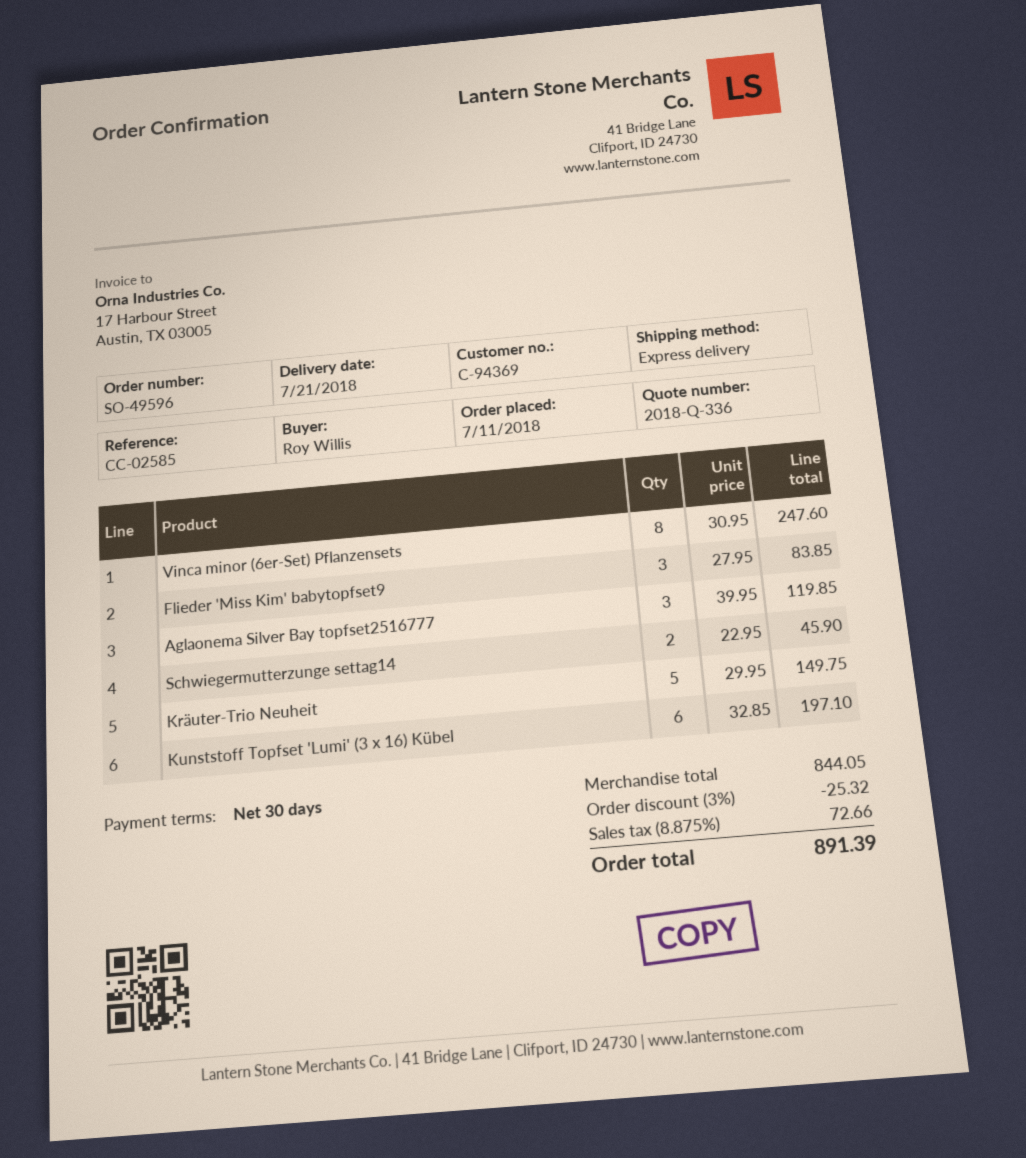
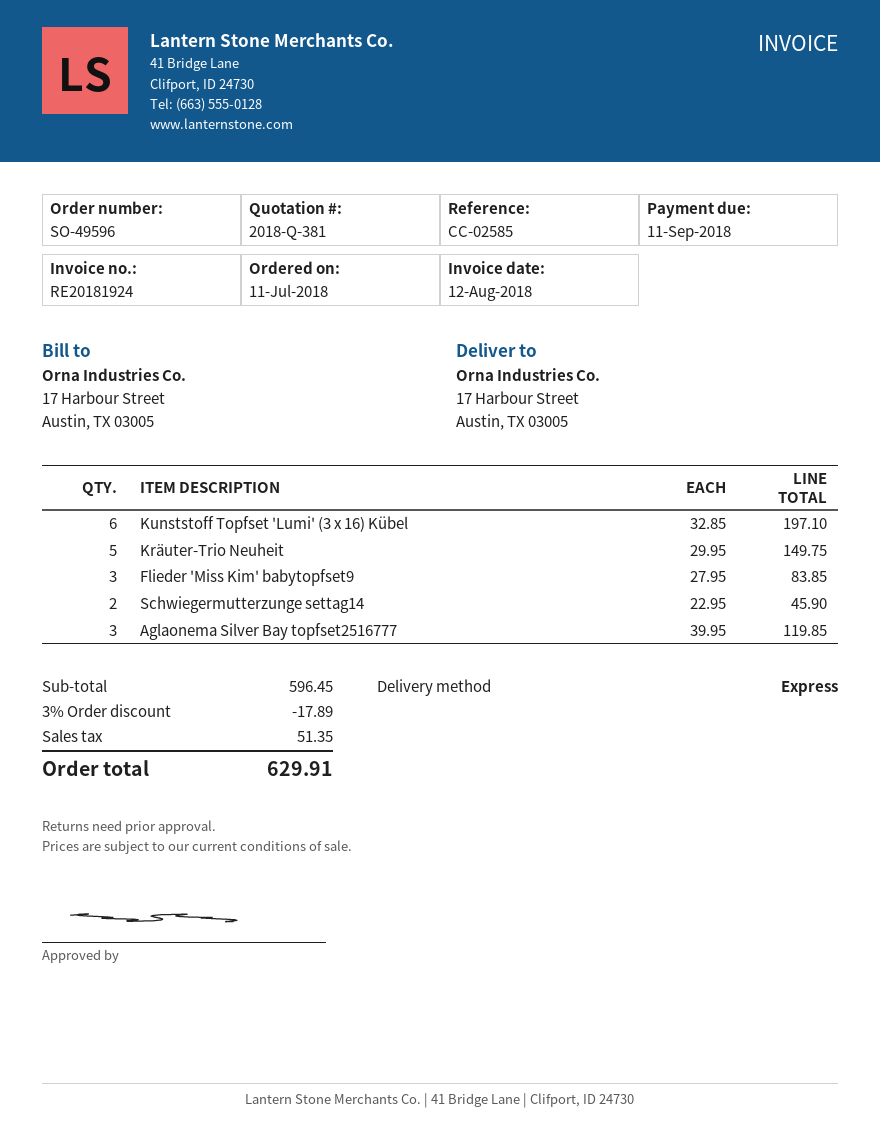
quote number: 2018-Q-336 -> 2018-Q-381
Vinca minor (6er-Set) Pflanzensets: 8 x 30.95 = 247.60 -> none
subtotal: 844.05 -> 596.45
discount: 3% = 25.32 -> 3% = 17.89
tax: 72.66 -> 51.35
total: 891.39 -> 629.91

